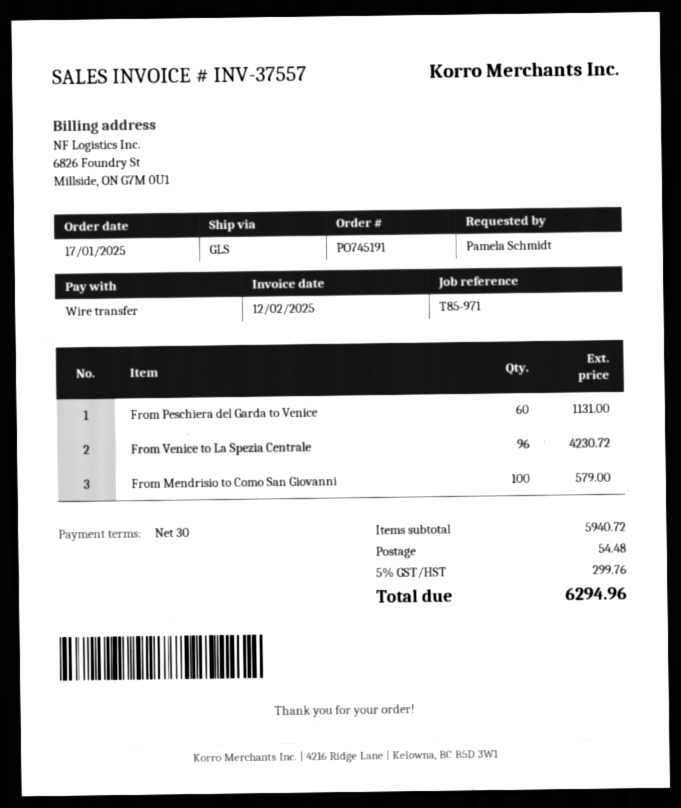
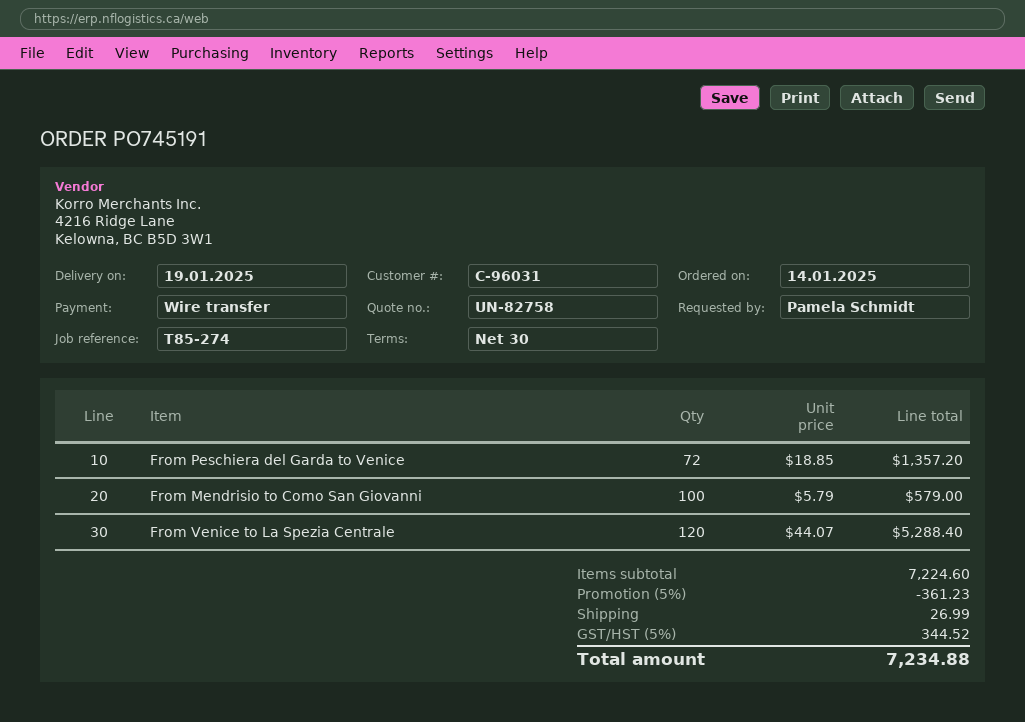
order date: 2025-01-17 -> 2025-01-14
reference: T85-971 -> T85-274
From Peschiera del Garda to Venice: 60 for 1131.00 -> 72 for 1357.20
From Venice to La Spezia Centrale: 96 for 4230.72 -> 120 for 5288.40
subtotal: 5940.72 -> 7224.60
discount: none -> 5% = 361.23
shipping: 54.48 -> 26.99
tax: 5% = 299.76 -> 5% = 344.52
total: 6294.96 -> 7234.88

